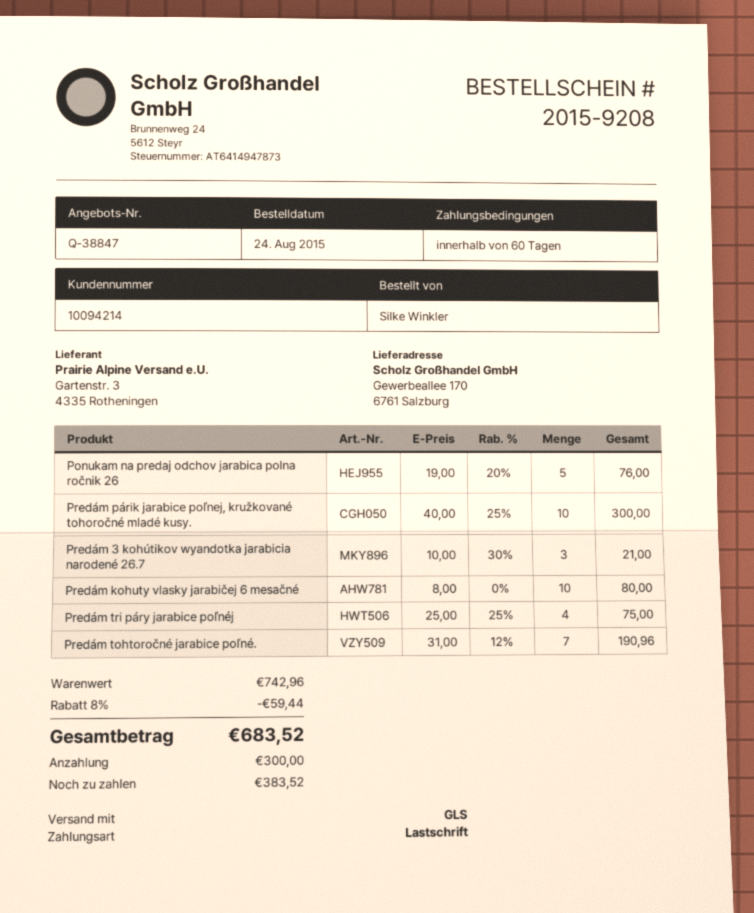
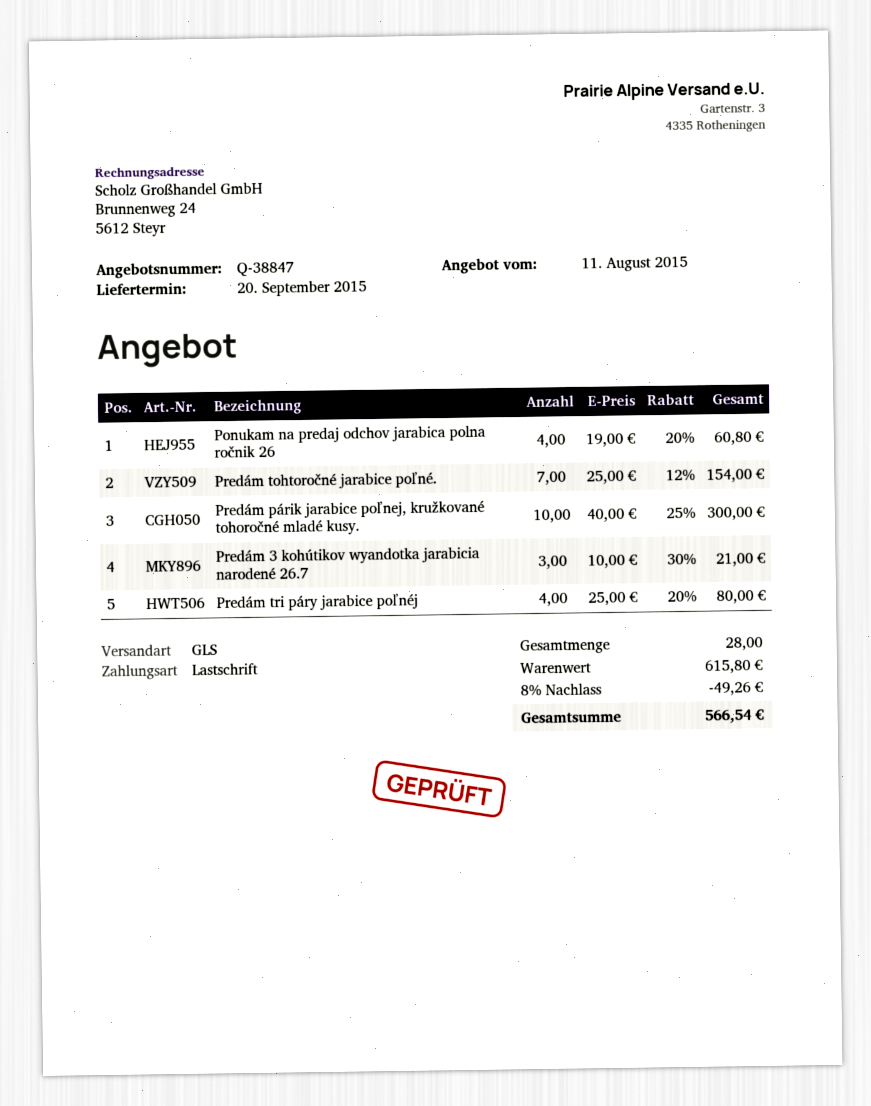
Ponukam na predaj odchov jarabica polna ročnik 26: 5 x 19.00 - 20% = 76.00 -> 4 x 19.00 - 20% = 60.80
Predám kohuty vlasky jarabičej 6 mesačné: 10 x 8.00 = 80.00 -> none
Predám tri páry jarabice poľnéj: 4 x 25.00 - 25% = 75.00 -> 4 x 25.00 - 20% = 80.00
Predám tohtoročné jarabice poľné.: 7 x 31.00 - 12% = 190.96 -> 7 x 25.00 - 12% = 154.00
subtotal: 742.96 -> 615.80
discount: 8% = 59.44 -> 8% = 49.26
total: 683.52 -> 566.54

